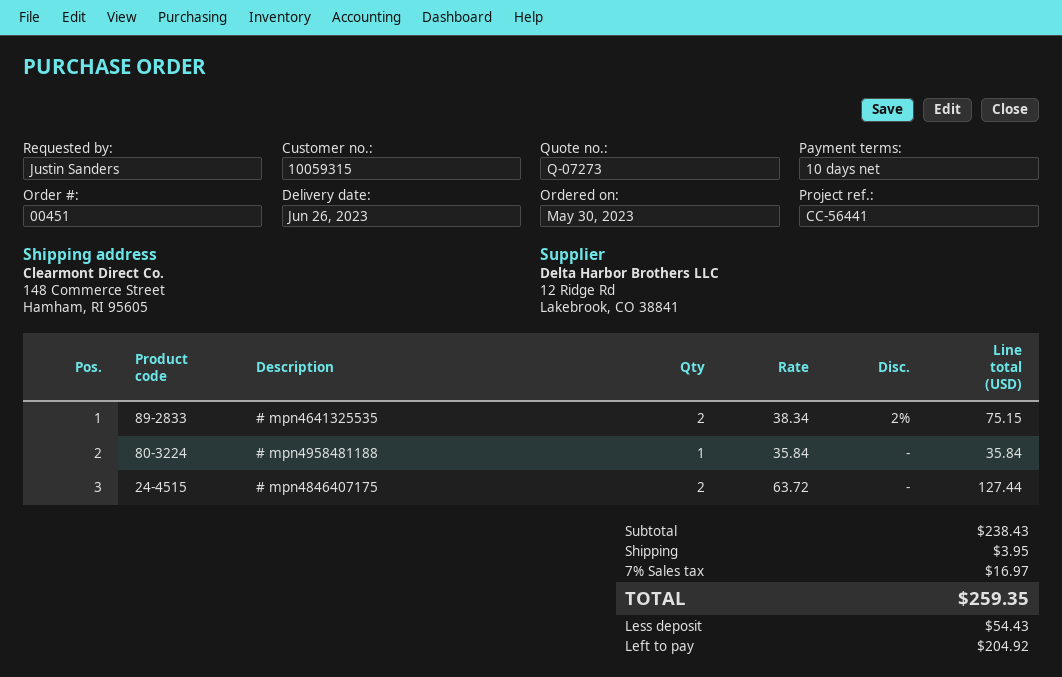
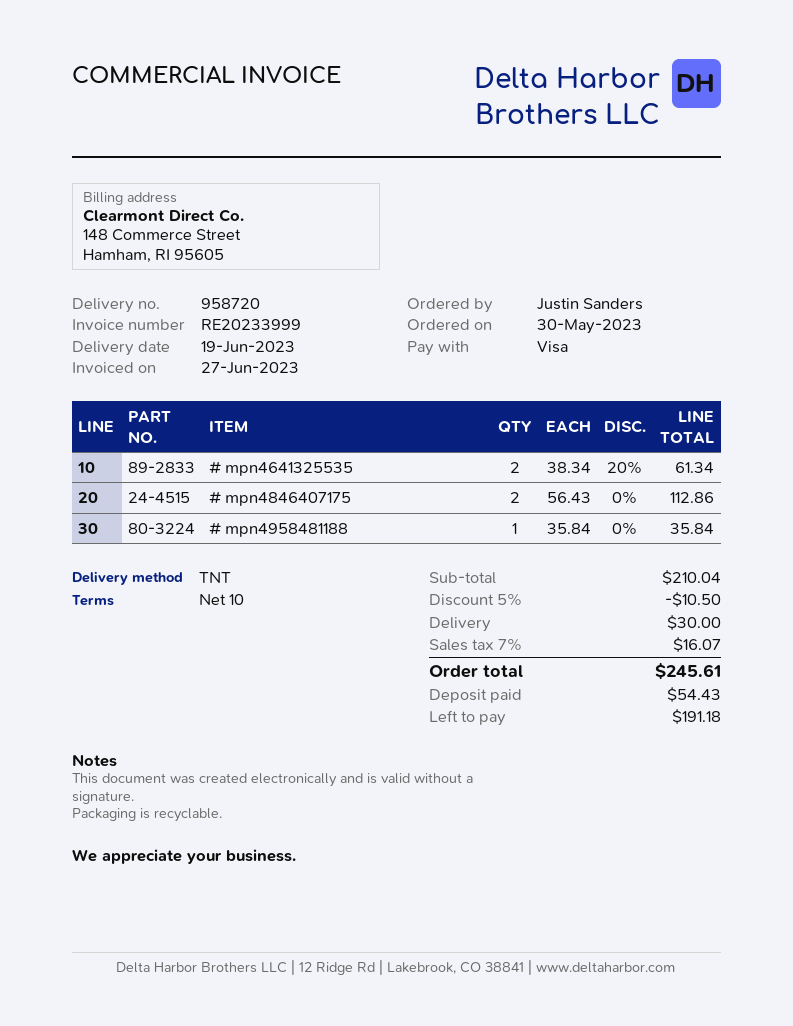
delivery date: 2023-06-26 -> 2023-06-19
# mpn4641325535: 2 x 38.34 - 2% = 75.15 -> 2 x 38.34 - 20% = 61.34
# mpn4846407175: 2 x 63.72 = 127.44 -> 2 x 56.43 = 112.86
subtotal: 238.43 -> 210.04
discount: none -> 5% = 10.50
shipping: 3.95 -> 30.00
tax: 7% = 16.97 -> 7% = 16.07
total: 259.35 -> 245.61
balance: 204.92 -> 191.18

